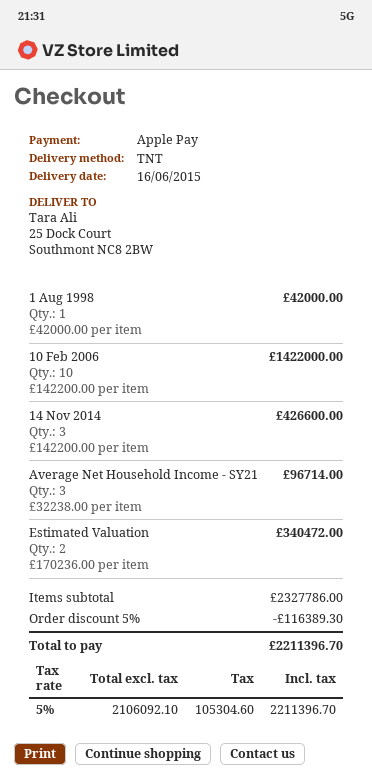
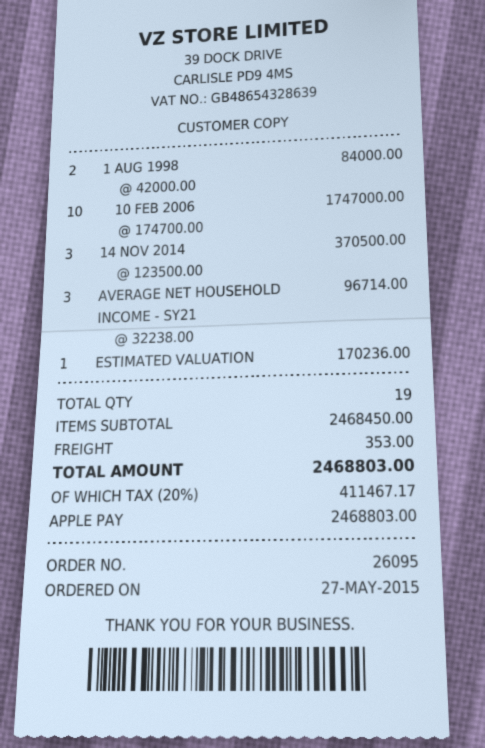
1 Aug 1998: 1 x 42000.00 = 42000.00 -> 2 x 42000.00 = 84000.00
10 Feb 2006: 10 x 142200.00 = 1422000.00 -> 10 x 174700.00 = 1747000.00
14 Nov 2014: 3 x 142200.00 = 426600.00 -> 3 x 123500.00 = 370500.00
Estimated Valuation: 2 x 170236.00 = 340472.00 -> 1 x 170236.00 = 170236.00
subtotal: 2327786.00 -> 2468450.00
discount: 5% = 116389.30 -> none
shipping: none -> 353.00
tax: 5% = 105304.60 -> 20% = 411467.17
total: 2211396.70 -> 2468803.00

